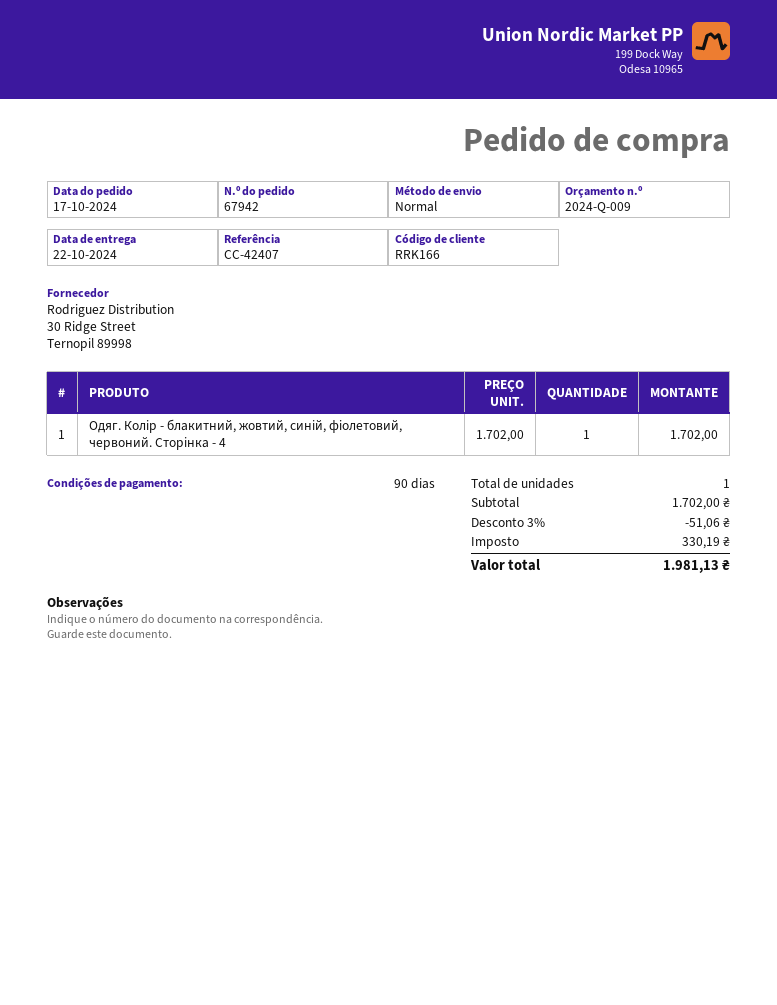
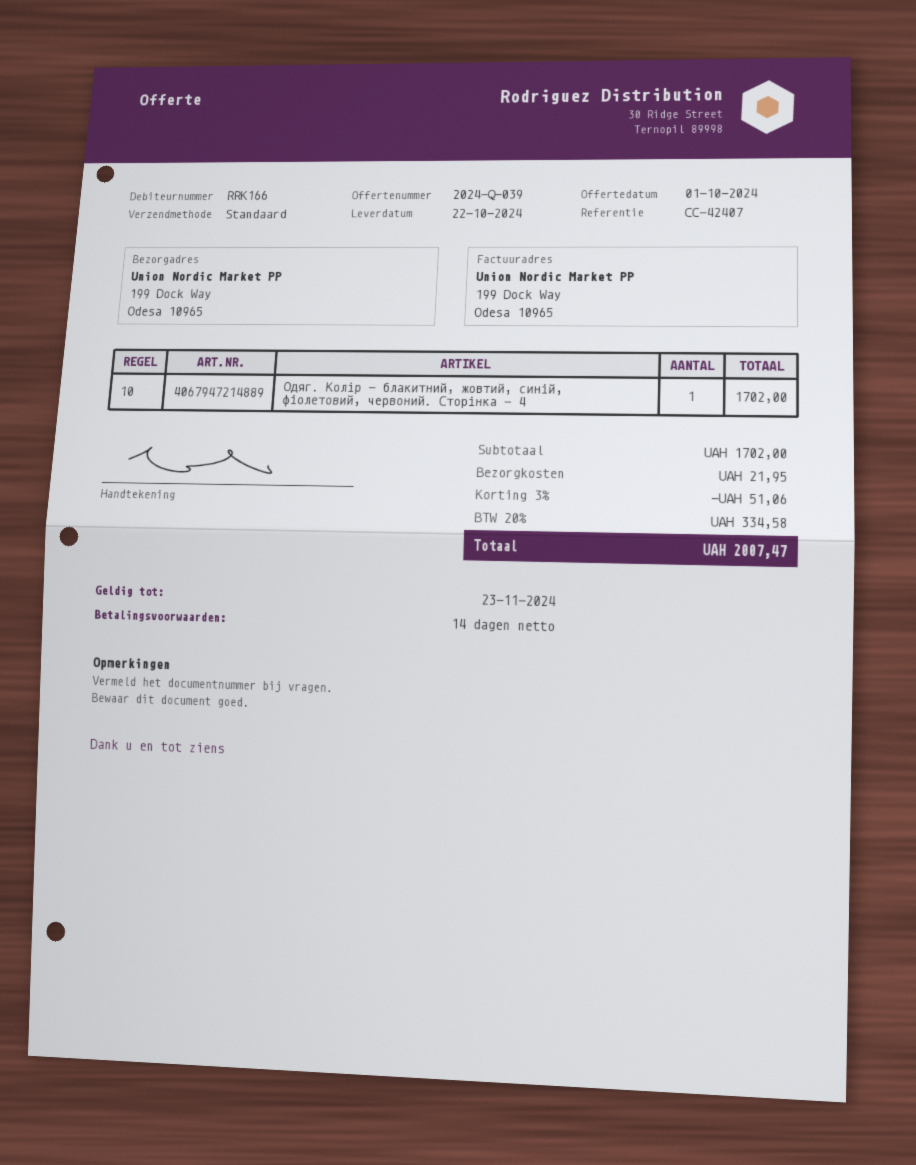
quote number: 2024-Q-009 -> 2024-Q-039
payment terms: 90 days -> 14 days
shipping: none -> 21.95
tax: 330.19 -> 334.58
total: 1981.13 -> 2007.47

